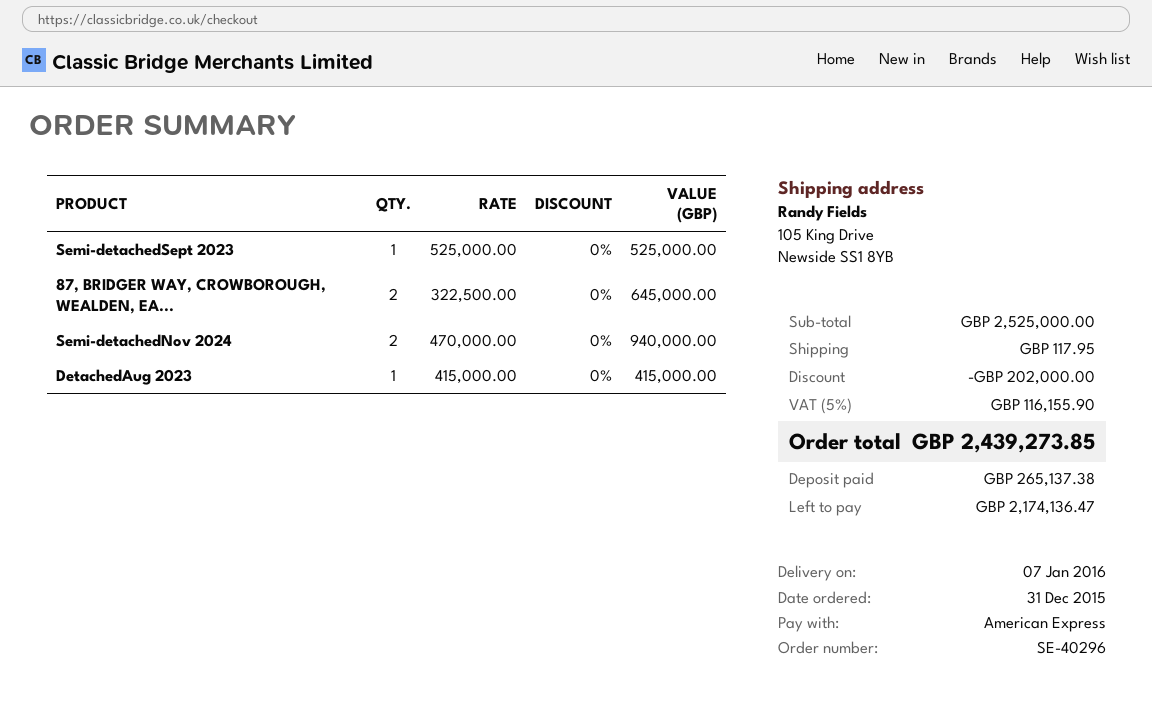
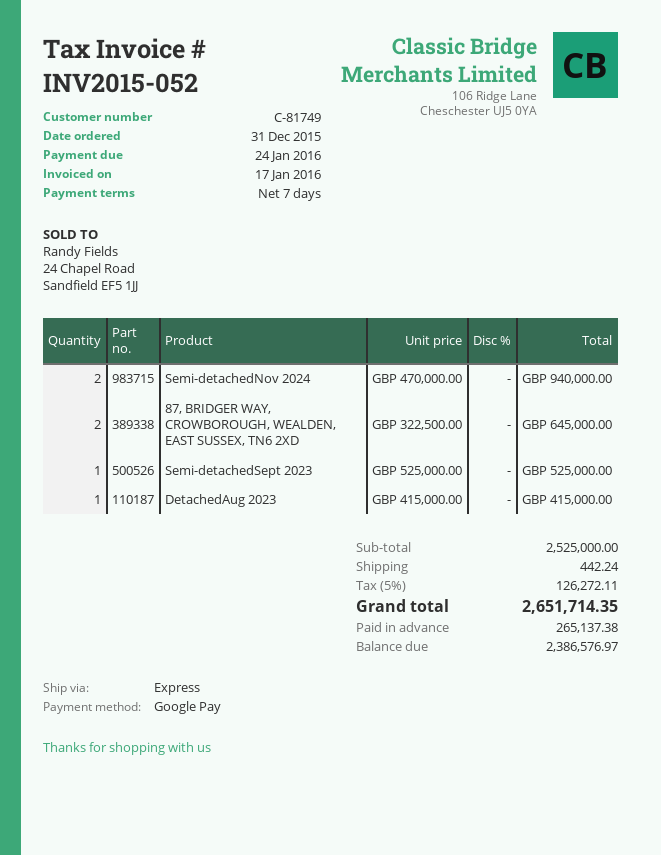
payment method: American Express -> Google Pay
discount: 202000.00 -> none
shipping: 117.95 -> 442.24
tax: 5% = 116155.90 -> 5% = 126272.11
total: 2439273.85 -> 2651714.35
balance: 2174136.47 -> 2386576.97

